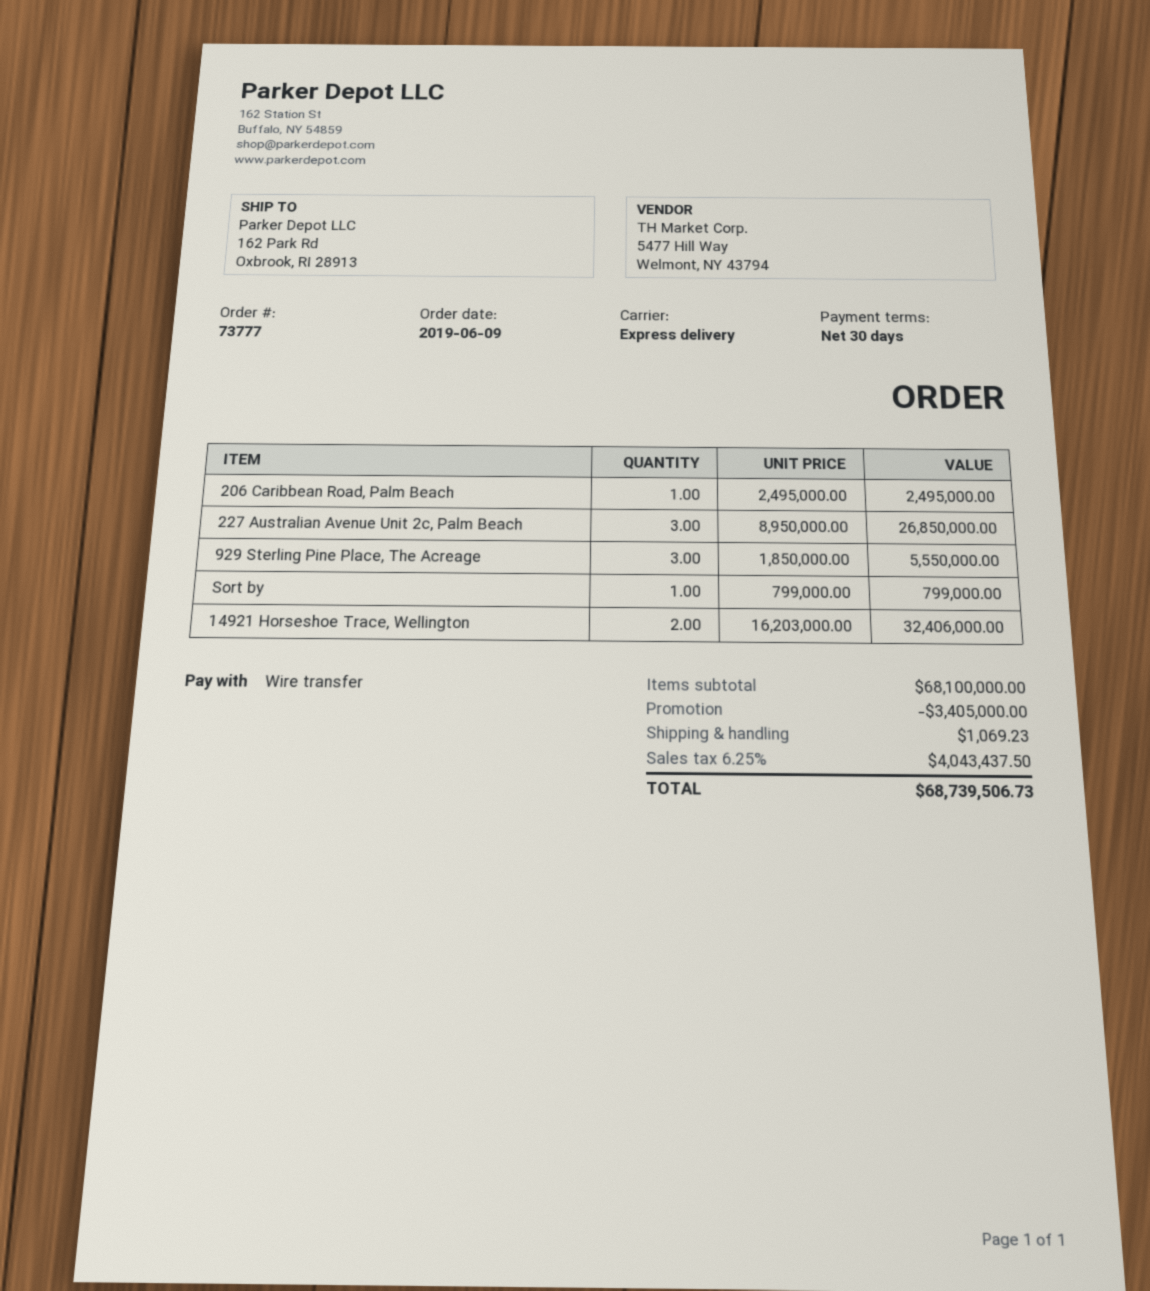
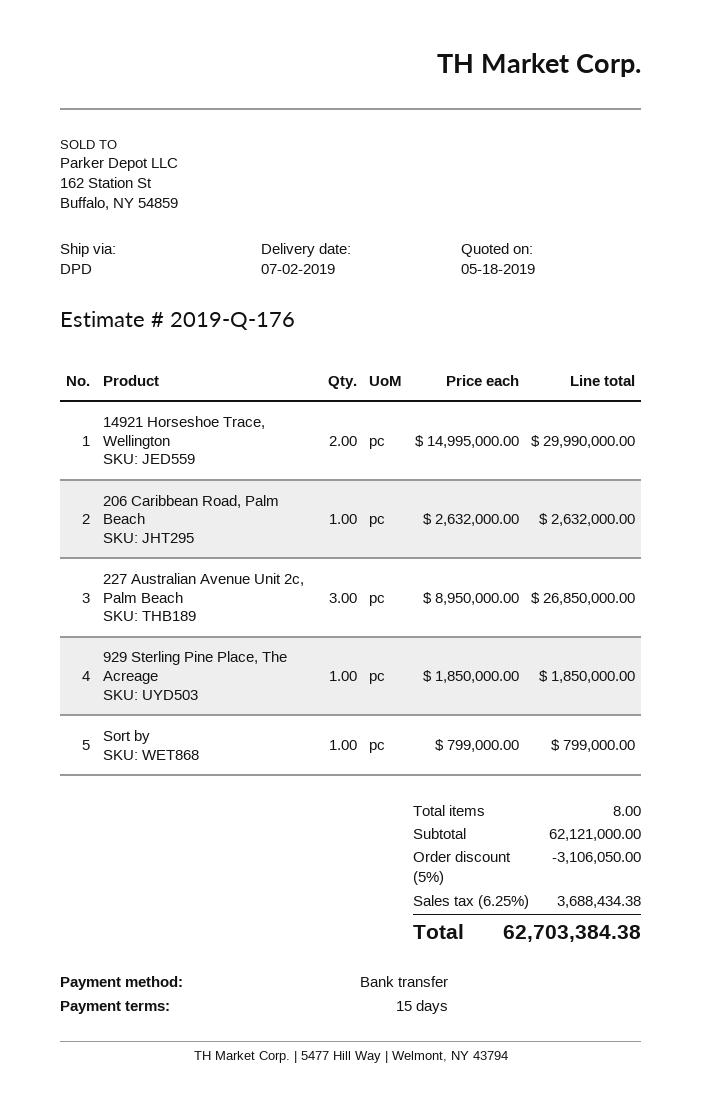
payment terms: 30 days -> 15 days
shipping method: express -> DPD
206 Caribbean Road, Palm Beach: 1 x 2495000.00 = 2495000.00 -> 1 x 2632000.00 = 2632000.00
929 Sterling Pine Place, The Acreage: 3 x 1850000.00 = 5550000.00 -> 1 x 1850000.00 = 1850000.00
14921 Horseshoe Trace, Wellington: 2 x 16203000.00 = 32406000.00 -> 2 x 14995000.00 = 29990000.00
subtotal: 68100000.00 -> 62121000.00
discount: 3405000.00 -> 3106050.00
shipping: 1069.23 -> none
tax: 6.25% = 4043437.50 -> 6.25% = 3688434.38
total: 68739506.73 -> 62703384.38

